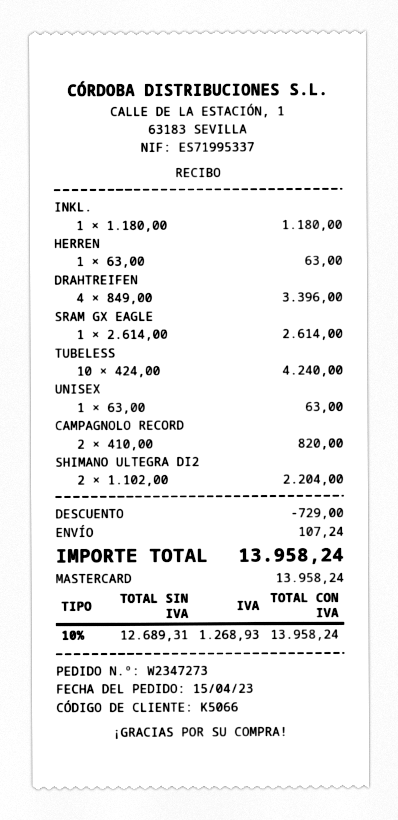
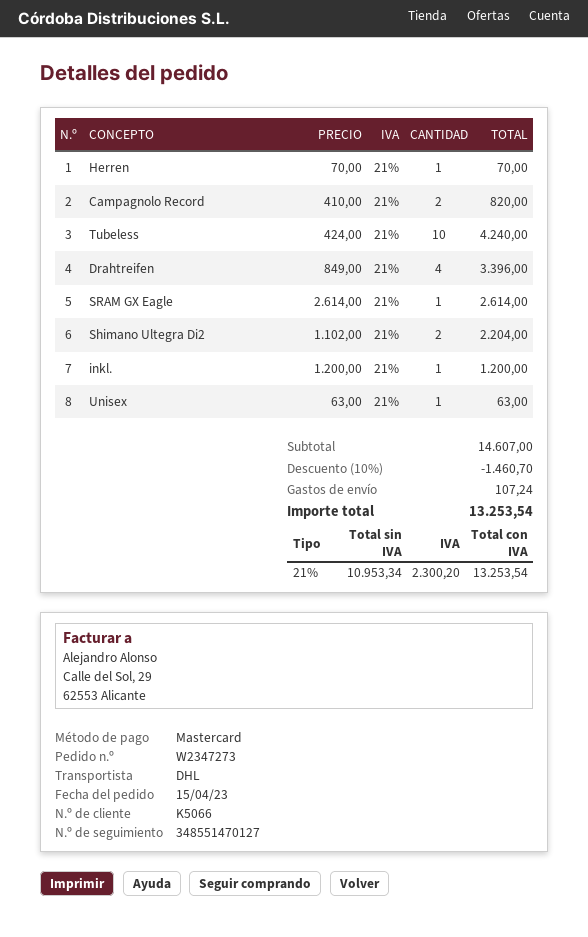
INKL.: 1 x 1180.00 = 1180.00 -> 1 x 1200.00 = 1200.00
HERREN: 1 x 63.00 = 63.00 -> 1 x 70.00 = 70.00
discount: 729.00 -> 1460.70
net: 12689.31 -> 10953.34
tax: 10% = 1268.93 -> 21% = 2300.20
total: 13958.24 -> 13253.54

